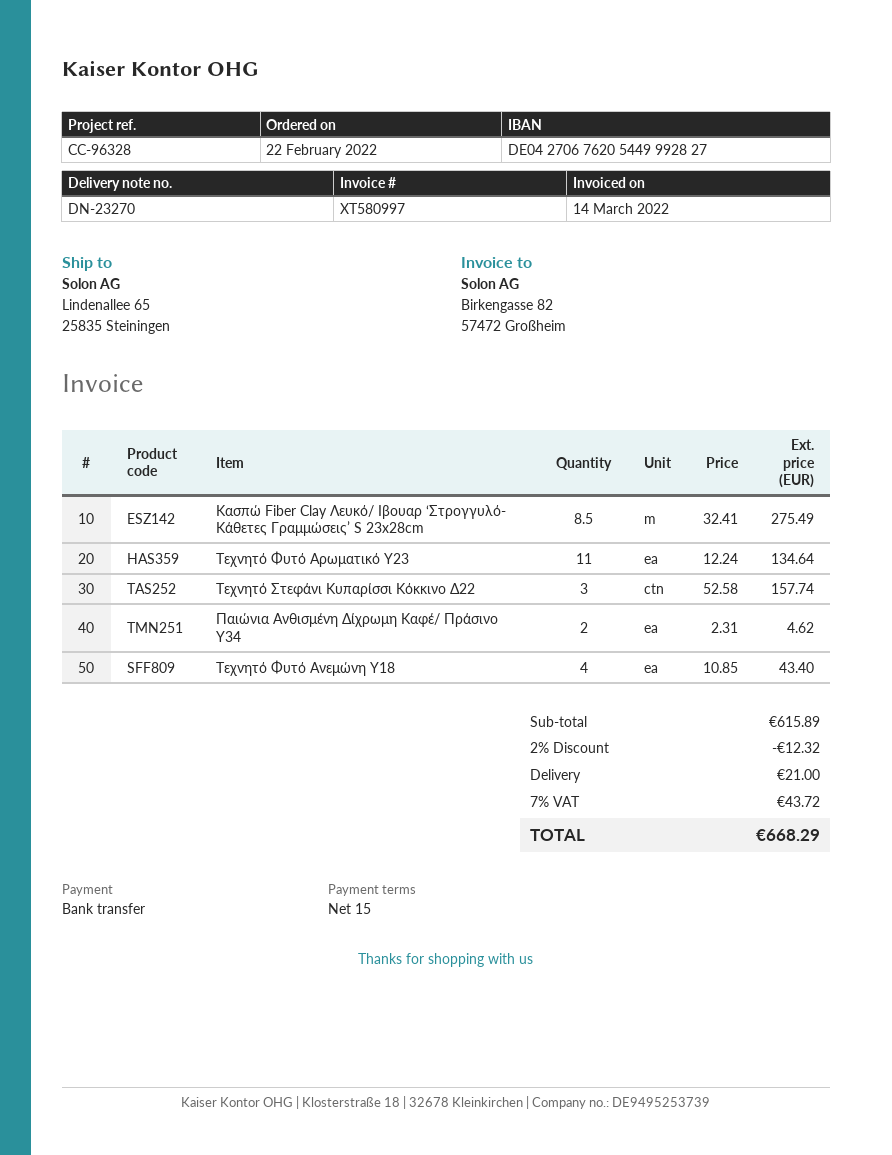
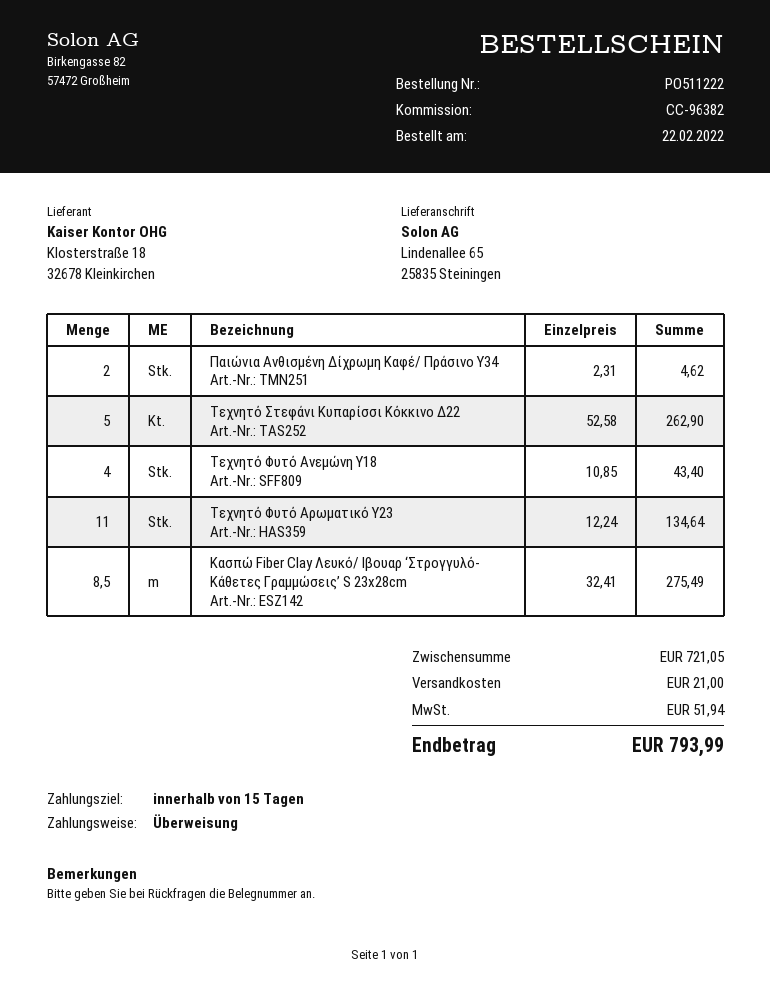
reference: CC-96328 -> CC-96382
Τεχνητό Στεφάνι Κυπαρίσσι Κόκκινο Δ22: 3 x 52.58 = 157.74 -> 5 x 52.58 = 262.90
subtotal: 615.89 -> 721.05
discount: 2% = 12.32 -> none
tax: 43.72 -> 51.94
total: 668.29 -> 793.99

